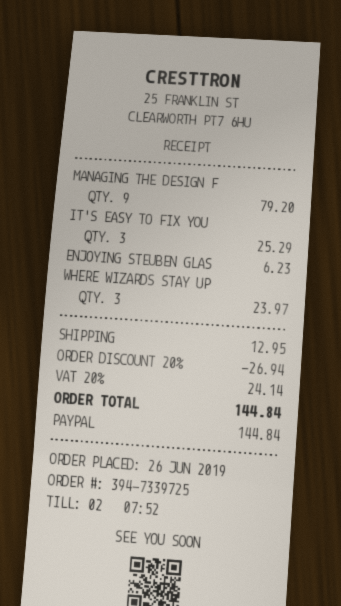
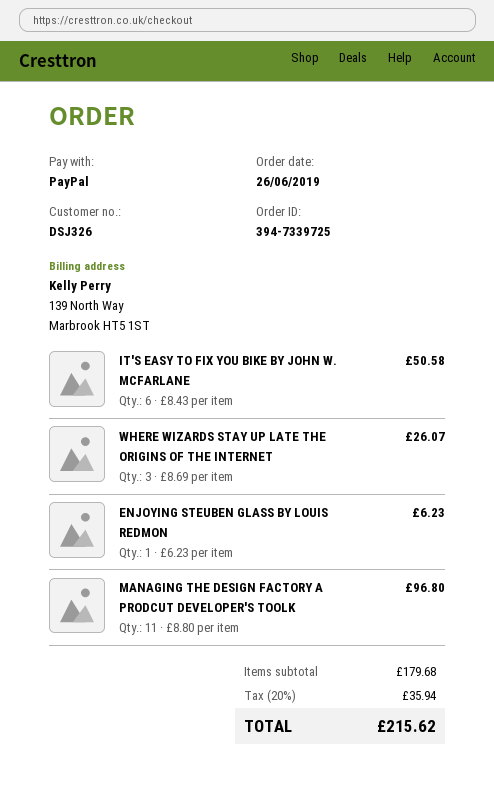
MANAGING THE DESIGN F: 9 for 79.20 -> 11 for 96.80
IT'S EASY TO FIX YOU: 3 for 25.29 -> 6 for 50.58
WHERE WIZARDS STAY UP: 3 for 23.97 -> 3 for 26.07
discount: 20% = 26.94 -> none
shipping: 12.95 -> none
tax: 20% = 24.14 -> 20% = 35.94
total: 144.84 -> 215.62

